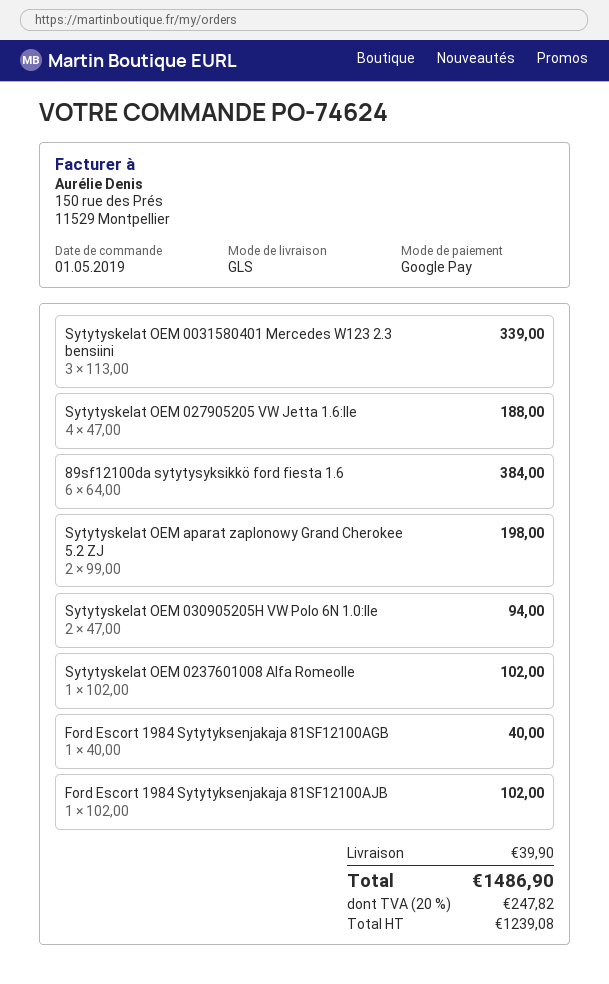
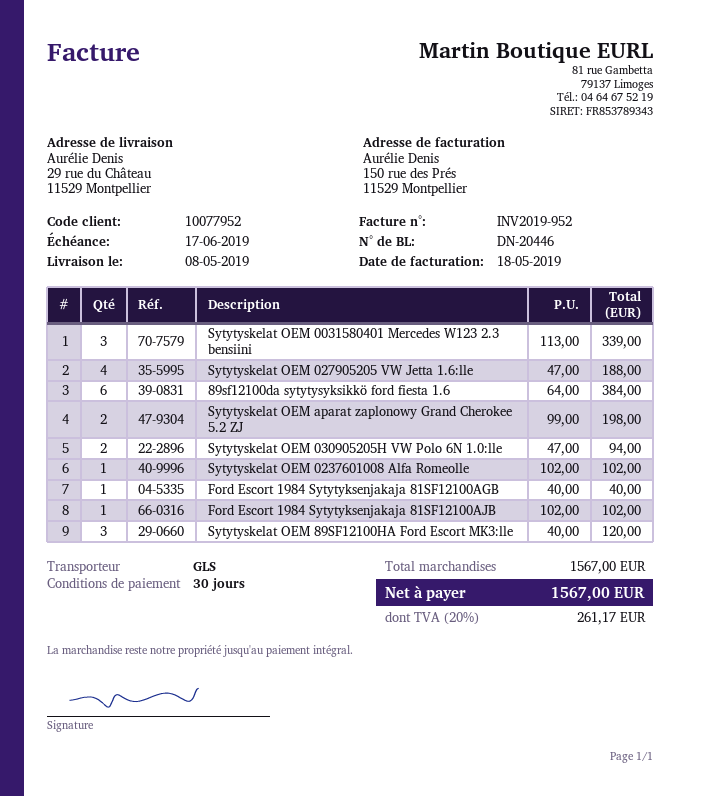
Sytytyskelat OEM 89SF12100HA Ford Escort MK3:lle: none -> 3 x 40.00 = 120.00
shipping: 39.90 -> none
tax: 20% = 247.82 -> 20% = 261.17
total: 1486.90 -> 1567.00

